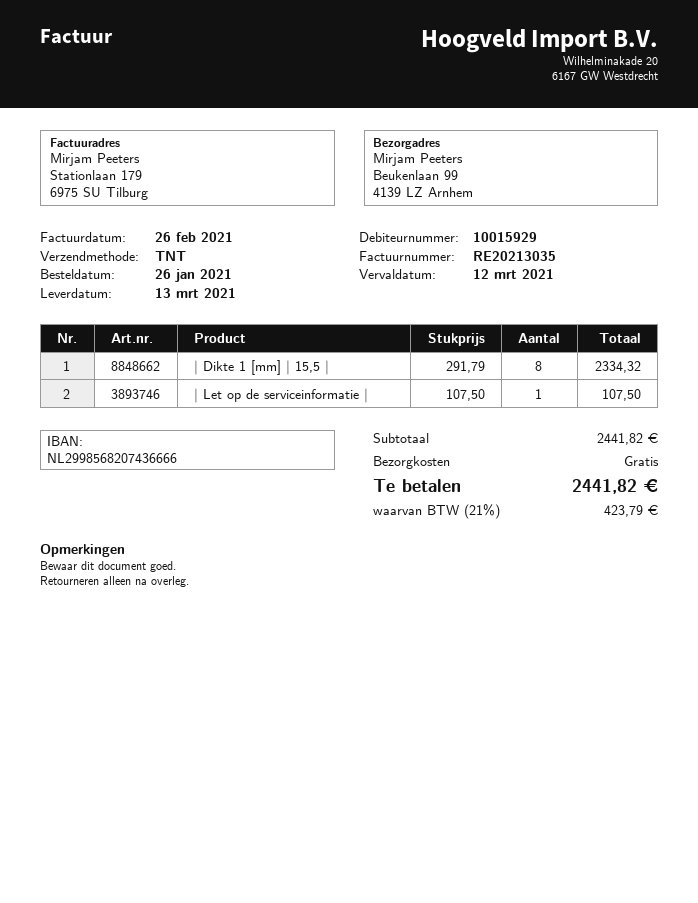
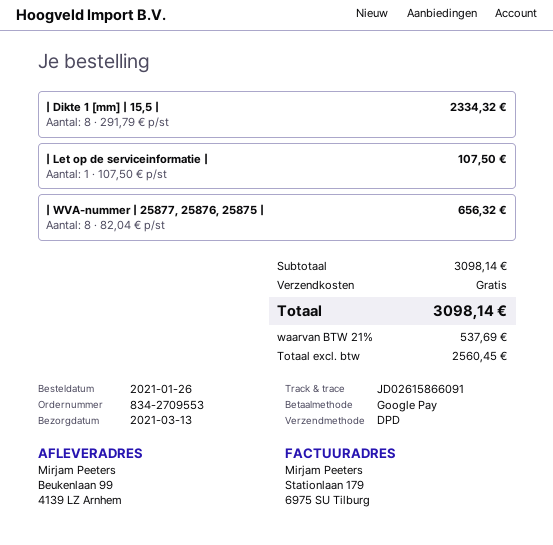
shipping method: TNT -> DPD
| WVA-nummer | 25877, 25876, 25875 |: none -> 8 x 82.04 = 656.32
subtotal: 2441.82 -> 3098.14
tax: 21% = 423.79 -> 21% = 537.69
total: 2441.82 -> 3098.14

